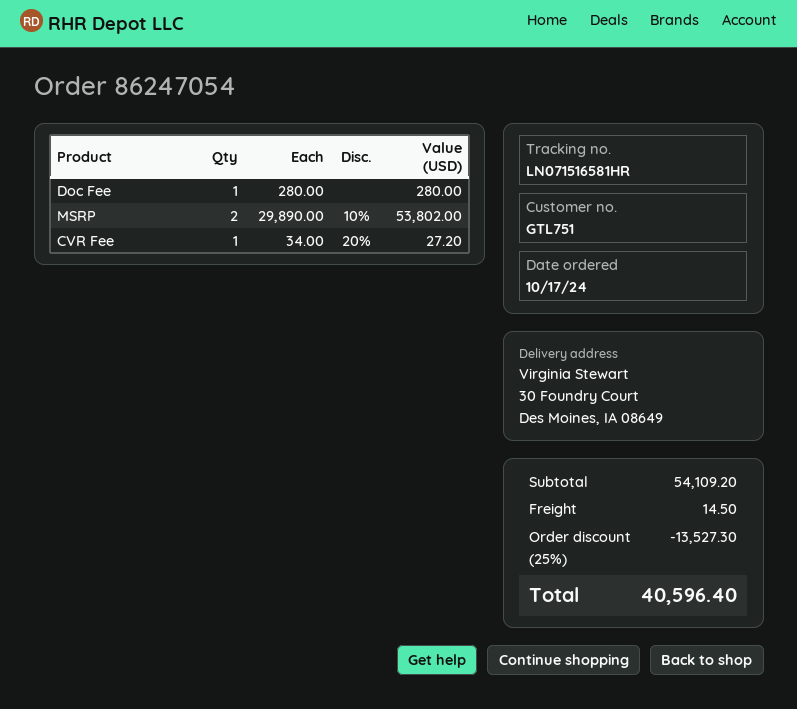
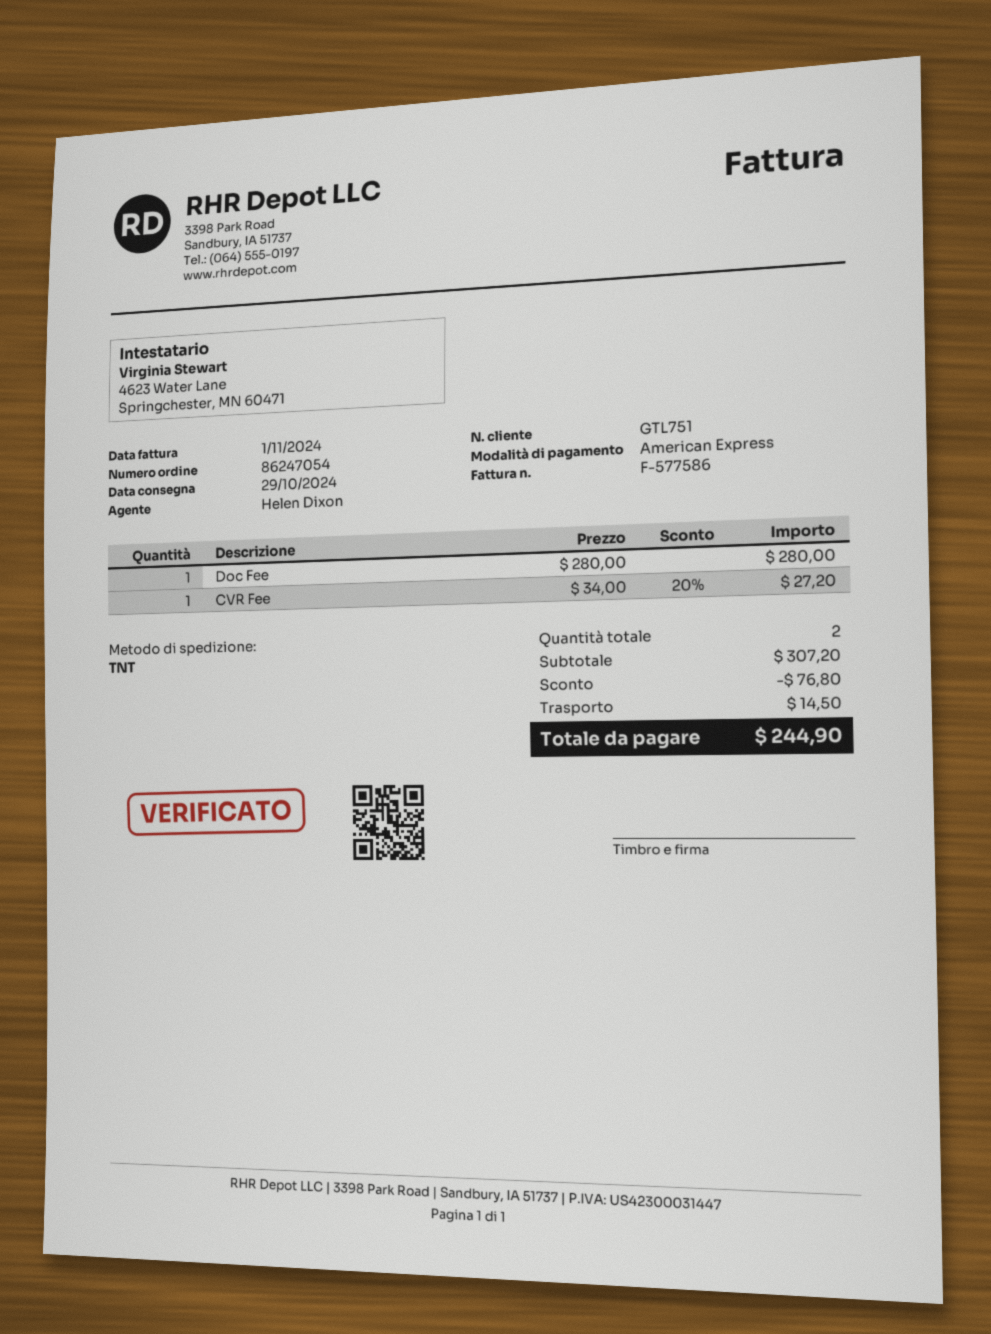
MSRP: 2 x 29890.00 - 10% = 53802.00 -> none
subtotal: 54109.20 -> 307.20
discount: 13527.30 -> 76.80
total: 40596.40 -> 244.90

